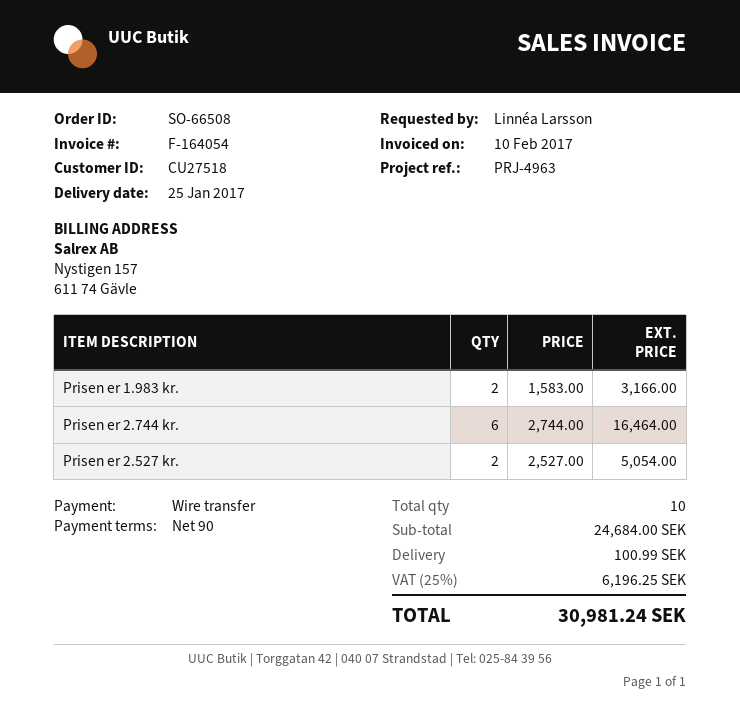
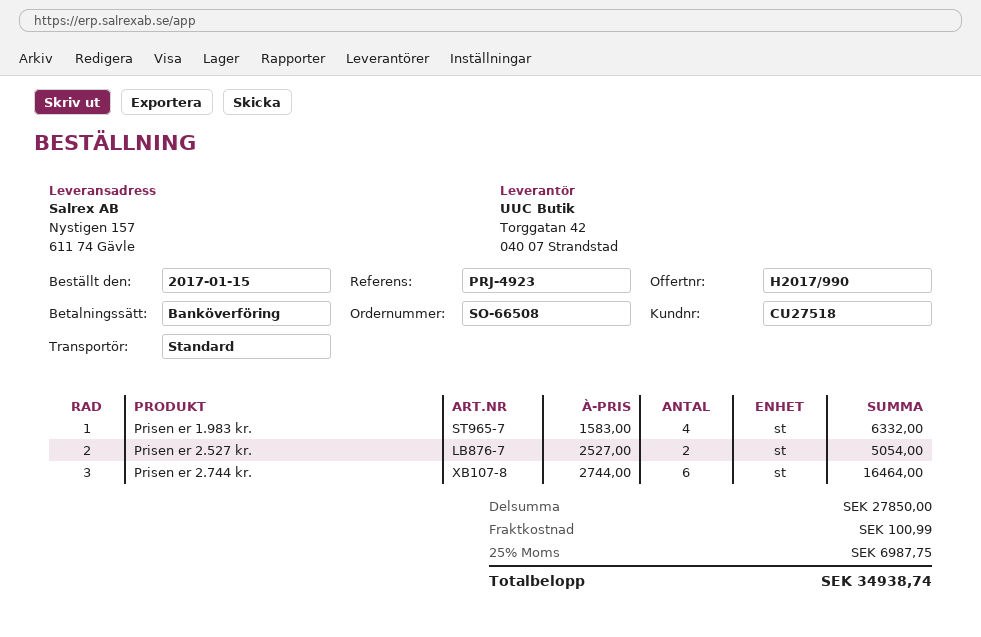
reference: PRJ-4963 -> PRJ-4923
Prisen er 1.983 kr.: 2 x 1583.00 = 3166.00 -> 4 x 1583.00 = 6332.00
subtotal: 24684.00 -> 27850.00
tax: 25% = 6196.25 -> 25% = 6987.75
total: 30981.24 -> 34938.74

